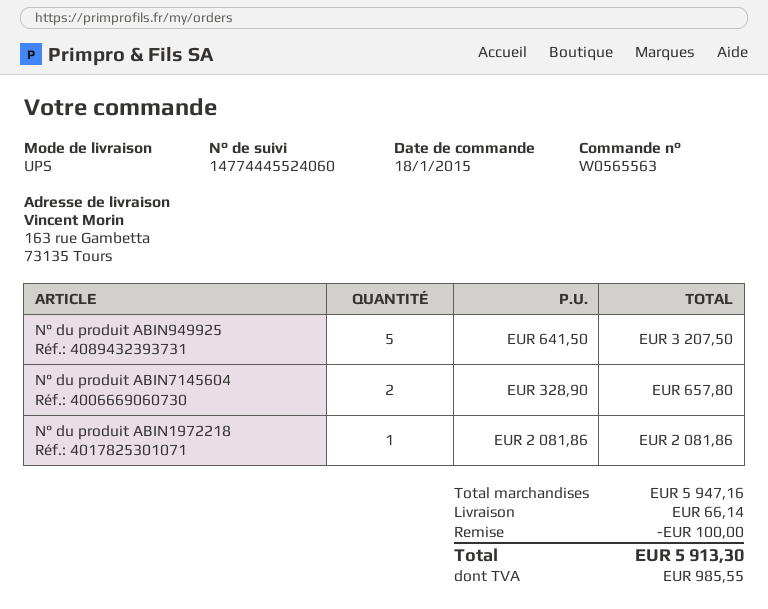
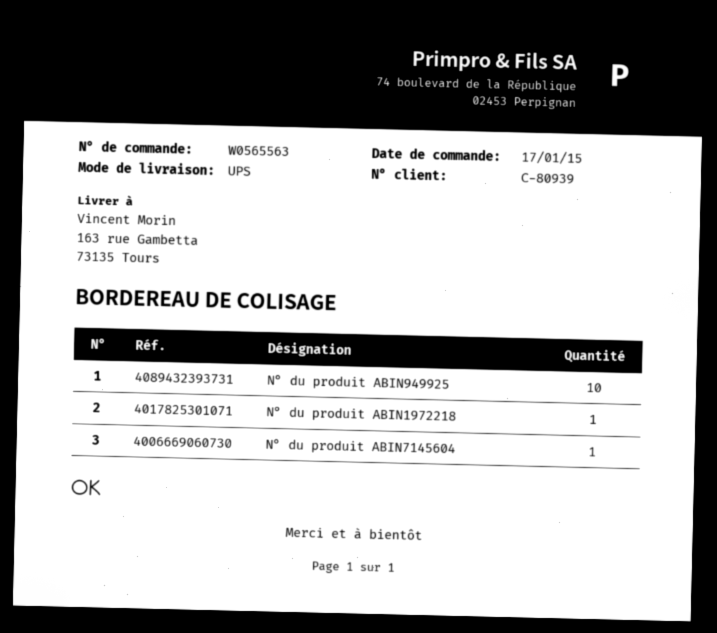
order date: 2015-01-18 -> 2015-01-17
N° du produit ABIN949925: 5 -> 10
N° du produit ABIN7145604: 2 -> 1

